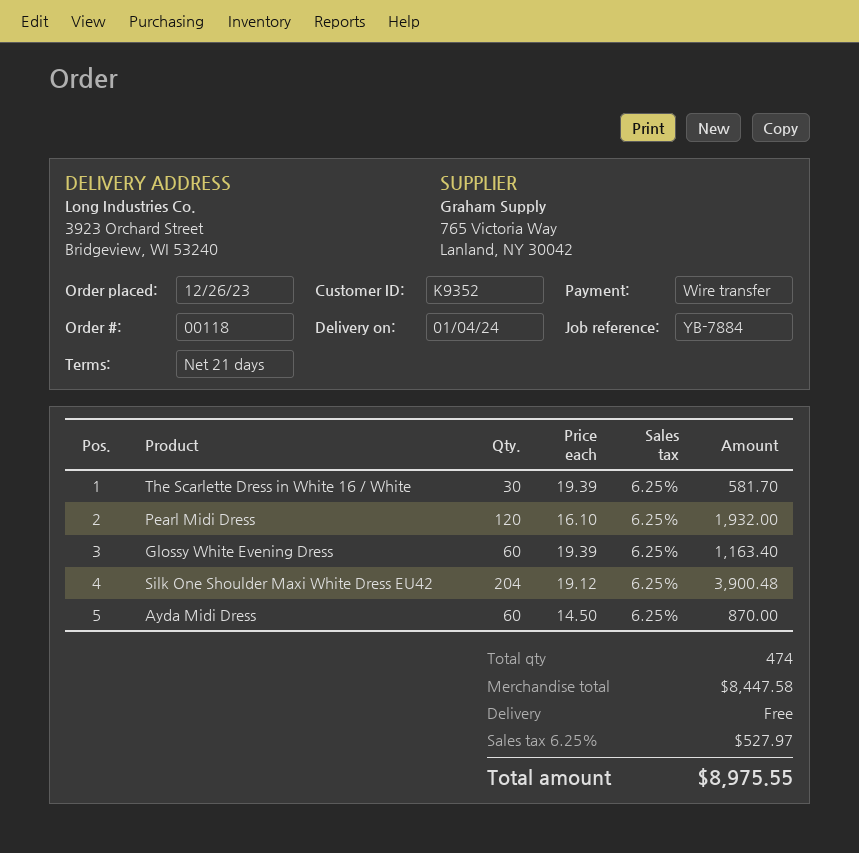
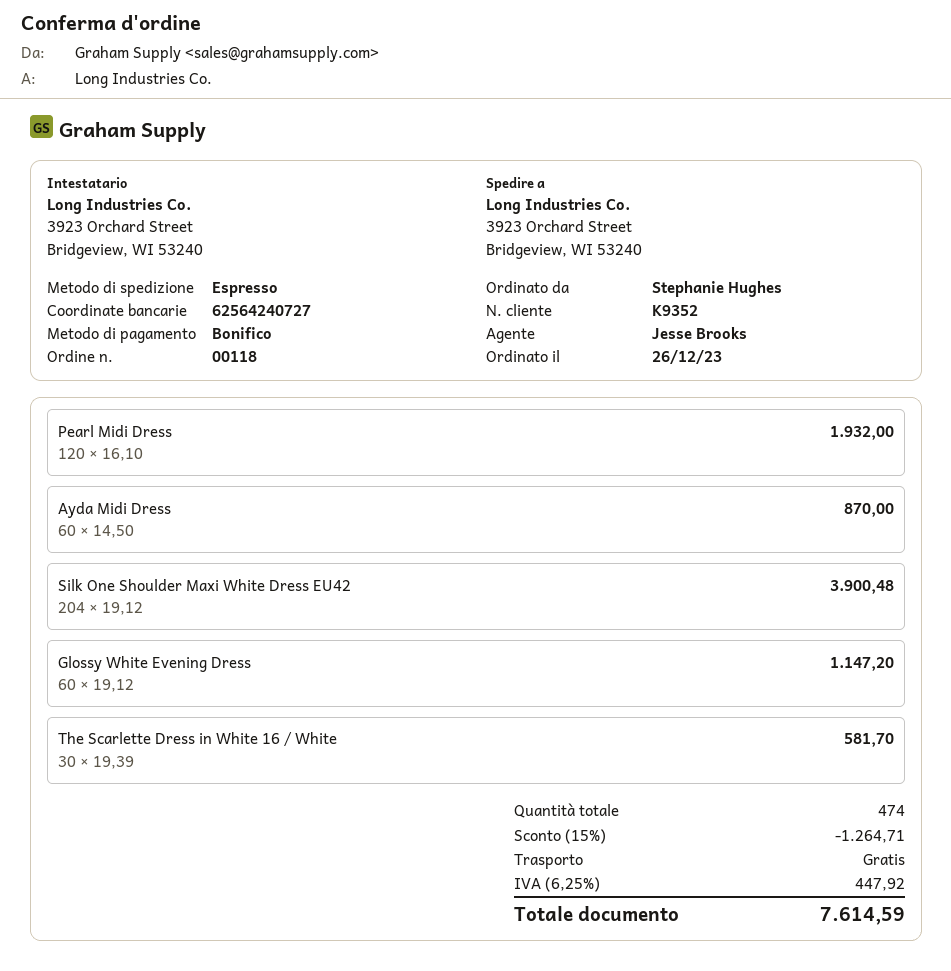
Glossy White Evening Dress: 60 x 19.39 = 1163.40 -> 60 x 19.12 = 1147.20
discount: none -> 15% = 1264.71
tax: 6.25% = 527.97 -> 6.25% = 447.92
total: 8975.55 -> 7614.59

